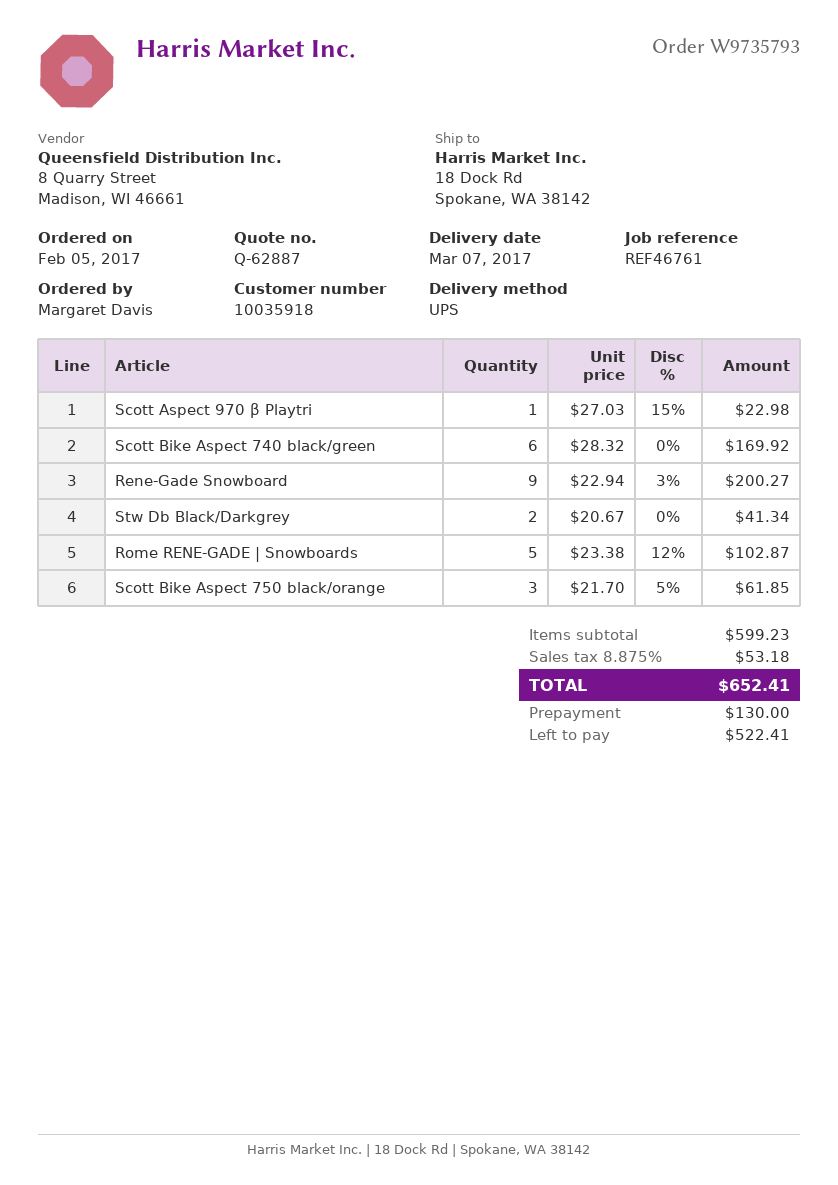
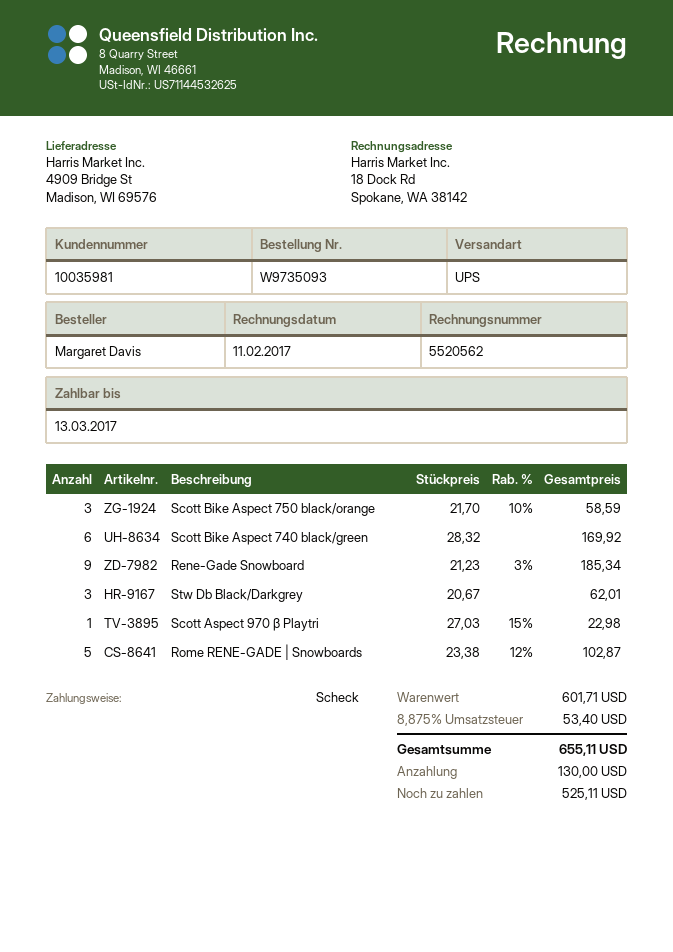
order number: W9735793 -> W9735093
customer number: 10035918 -> 10035981
ship to: 18 Dock Rd, Spokane, WA 38142 -> 4909 Bridge St, Madison, WI 69576
Rene-Gade Snowboard: 9 x 22.94 - 3% = 200.27 -> 9 x 21.23 - 3% = 185.34
Stw Db Black/Darkgrey: 2 x 20.67 = 41.34 -> 3 x 20.67 = 62.01
Scott Bike Aspect 750 black/orange: 3 x 21.70 - 5% = 61.85 -> 3 x 21.70 - 10% = 58.59
subtotal: 599.23 -> 601.71
tax: 8.875% = 53.18 -> 8.875% = 53.40
total: 652.41 -> 655.11
balance: 522.41 -> 525.11

